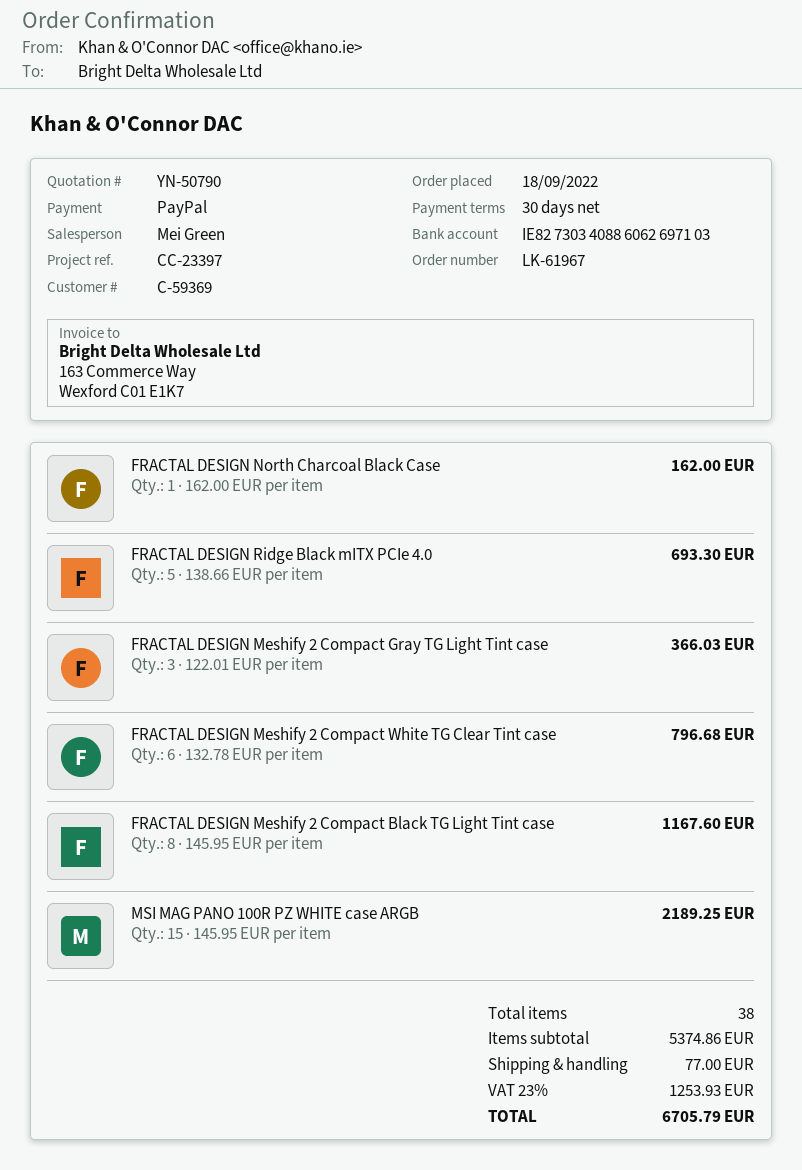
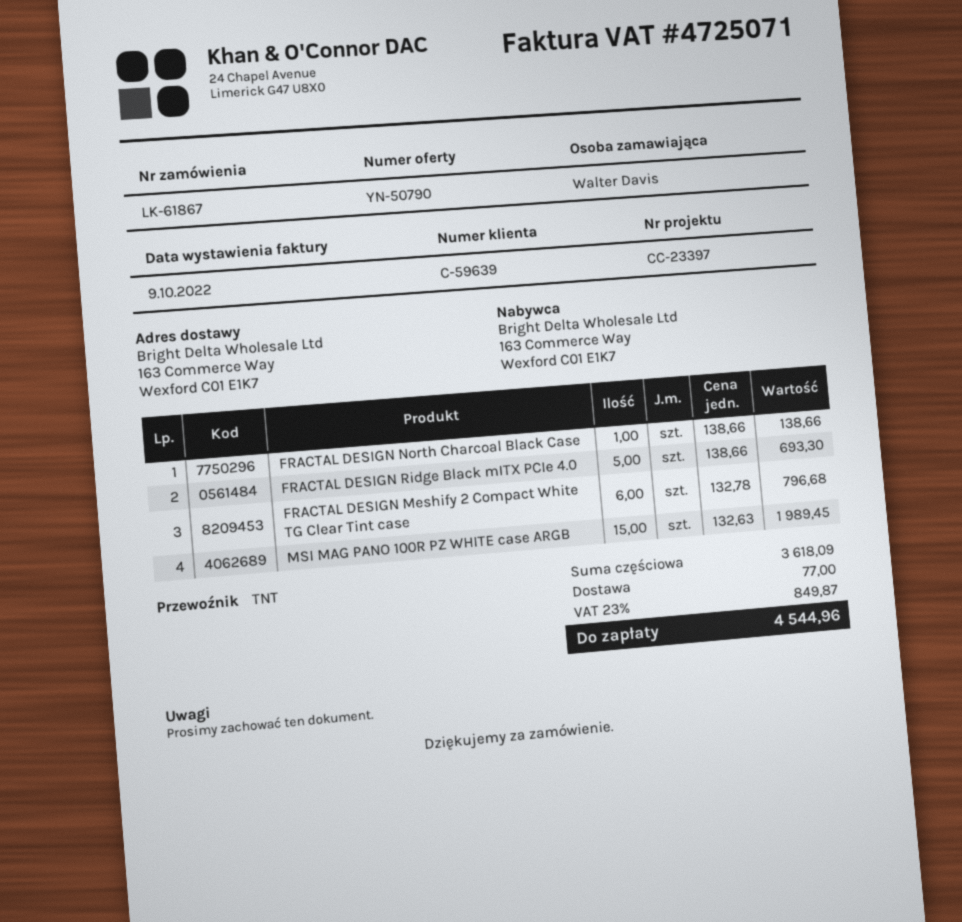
order number: LK-61967 -> LK-61867
customer number: C-59369 -> C-59639
FRACTAL DESIGN North Charcoal Black Case: 1 x 162.00 = 162.00 -> 1 x 138.66 = 138.66
FRACTAL DESIGN Meshify 2 Compact Gray TG Light Tint case: 3 x 122.01 = 366.03 -> none
FRACTAL DESIGN Meshify 2 Compact Black TG Light Tint case: 8 x 145.95 = 1167.60 -> none
MSI MAG PANO 100R PZ WHITE case ARGB: 15 x 145.95 = 2189.25 -> 15 x 132.63 = 1989.45
subtotal: 5374.86 -> 3618.09
tax: 23% = 1253.93 -> 23% = 849.87
total: 6705.79 -> 4544.96

